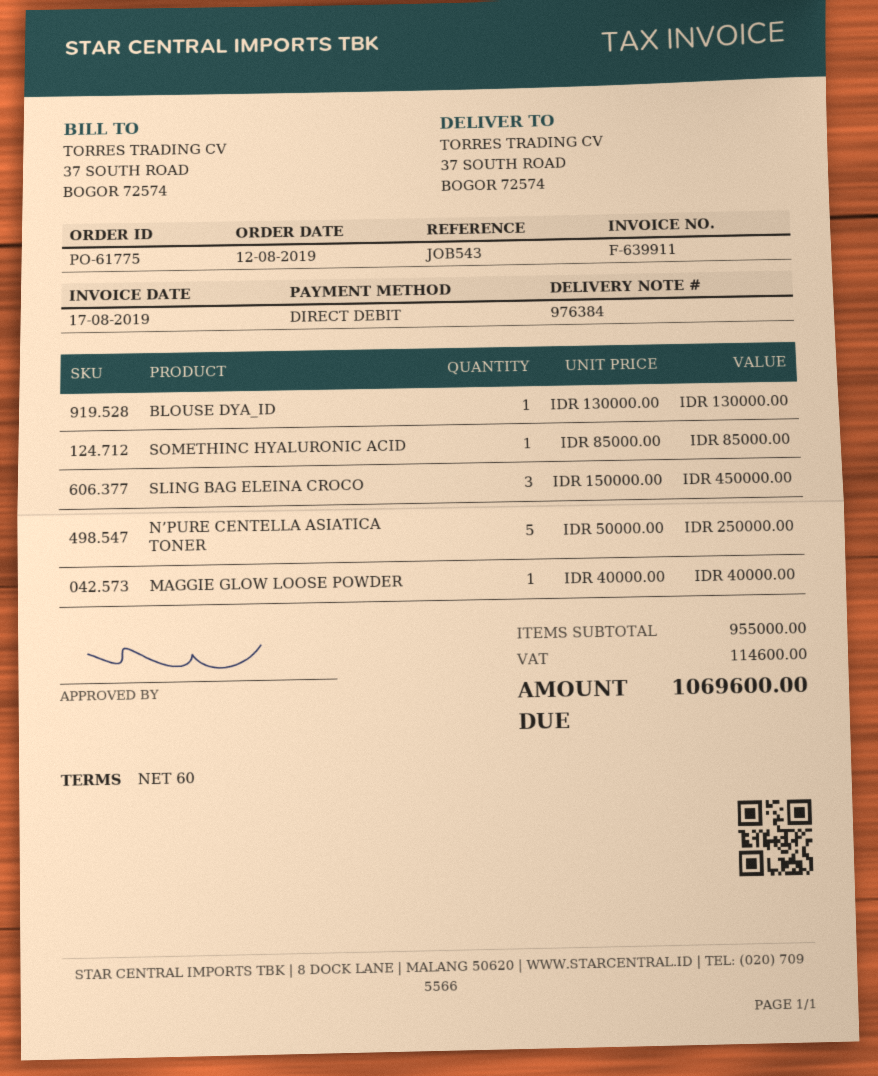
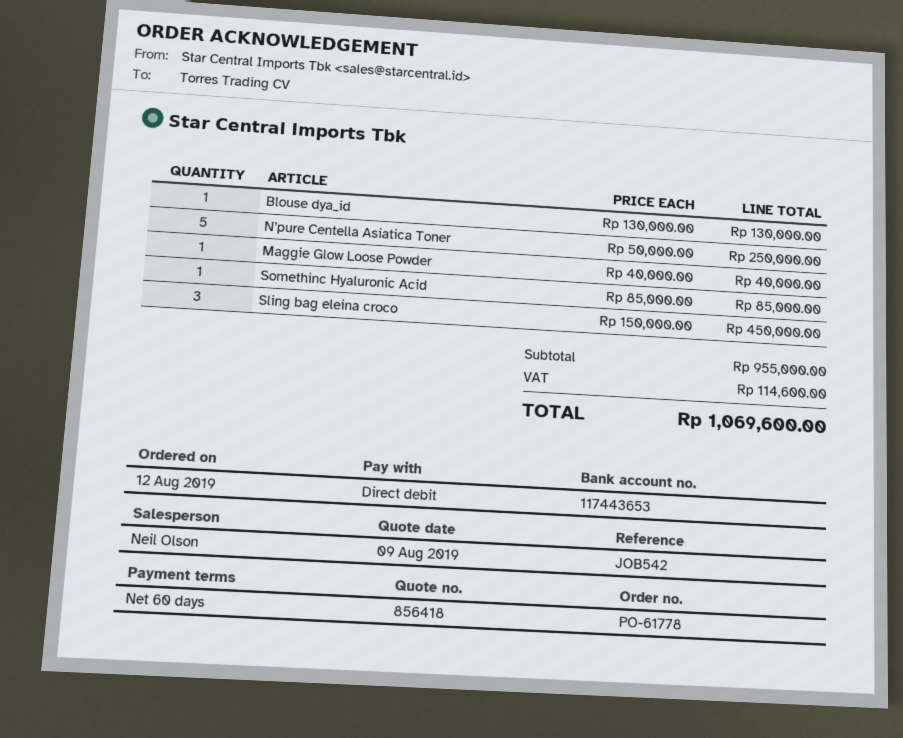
order number: PO-61775 -> PO-61778
reference: JOB543 -> JOB542

